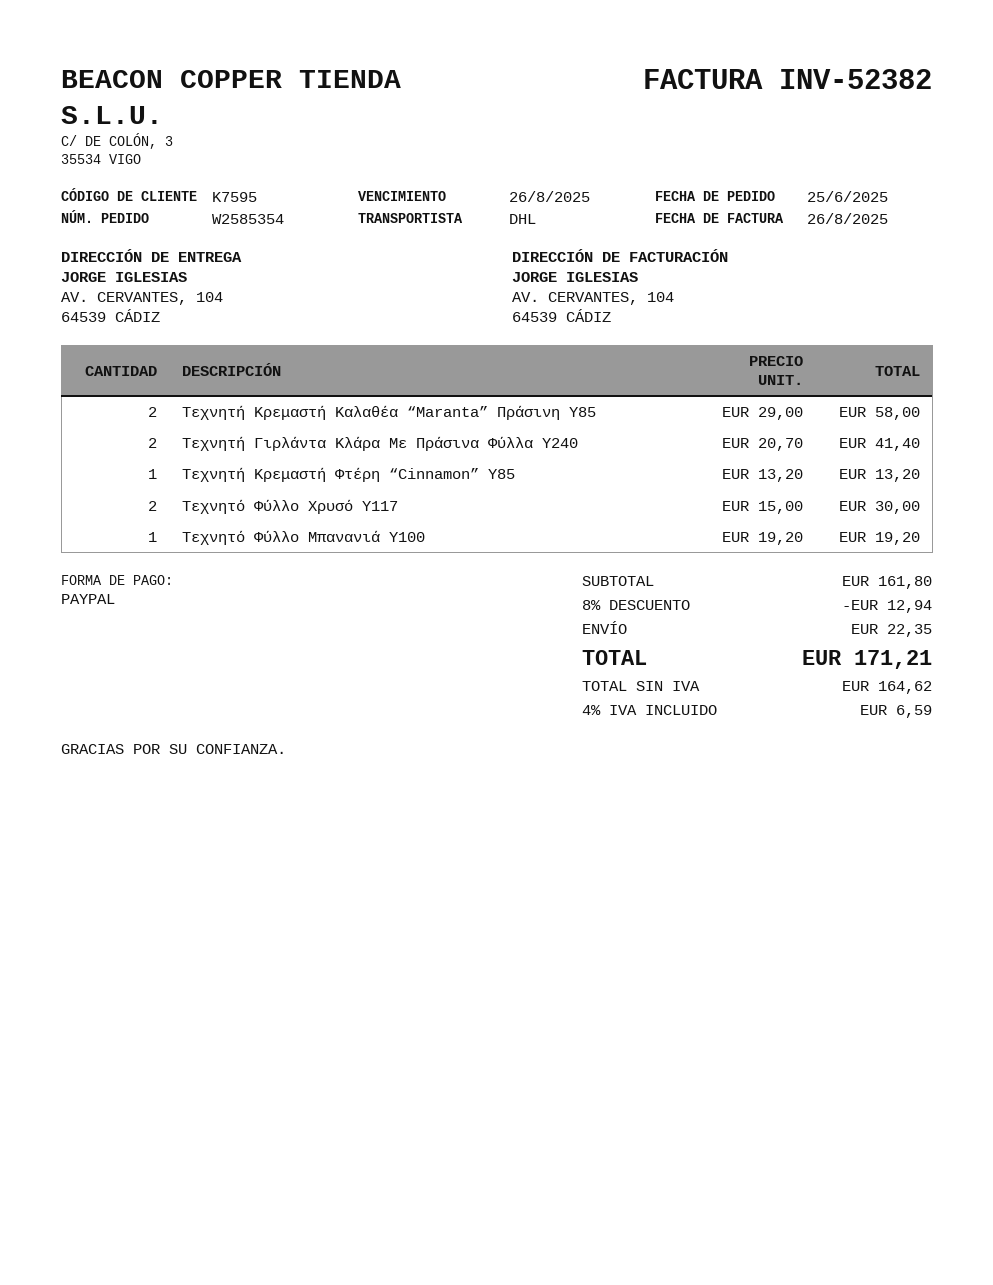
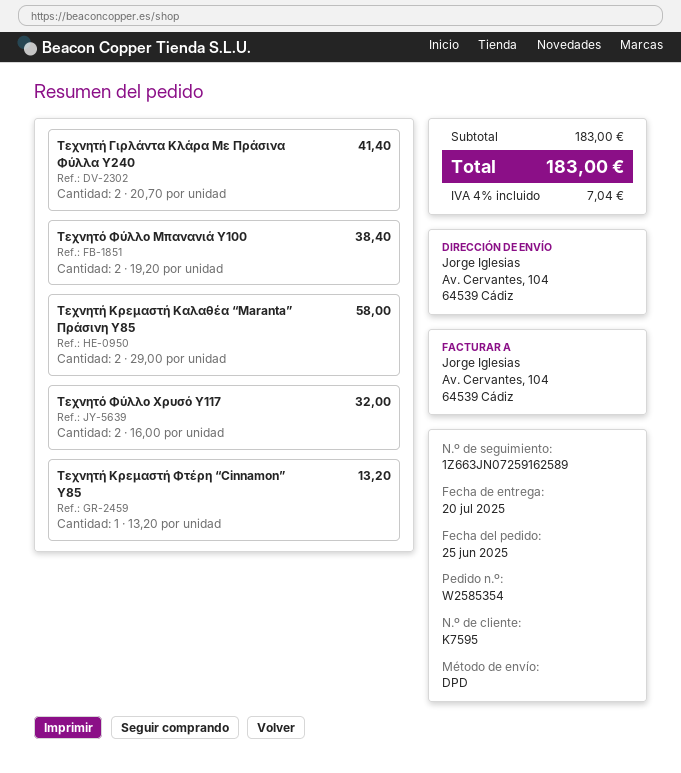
shipping method: DHL -> DPD
Τεχνητό Φύλλο Χρυσό Υ117: 2 x 15.00 = 30.00 -> 2 x 16.00 = 32.00
Τεχνητό Φύλλο Μπανανιά Υ100: 1 x 19.20 = 19.20 -> 2 x 19.20 = 38.40
subtotal: 161.80 -> 183.00
discount: 8% = 12.94 -> none
shipping: 22.35 -> none
tax: 4% = 6.59 -> 4% = 7.04
total: 171.21 -> 183.00

